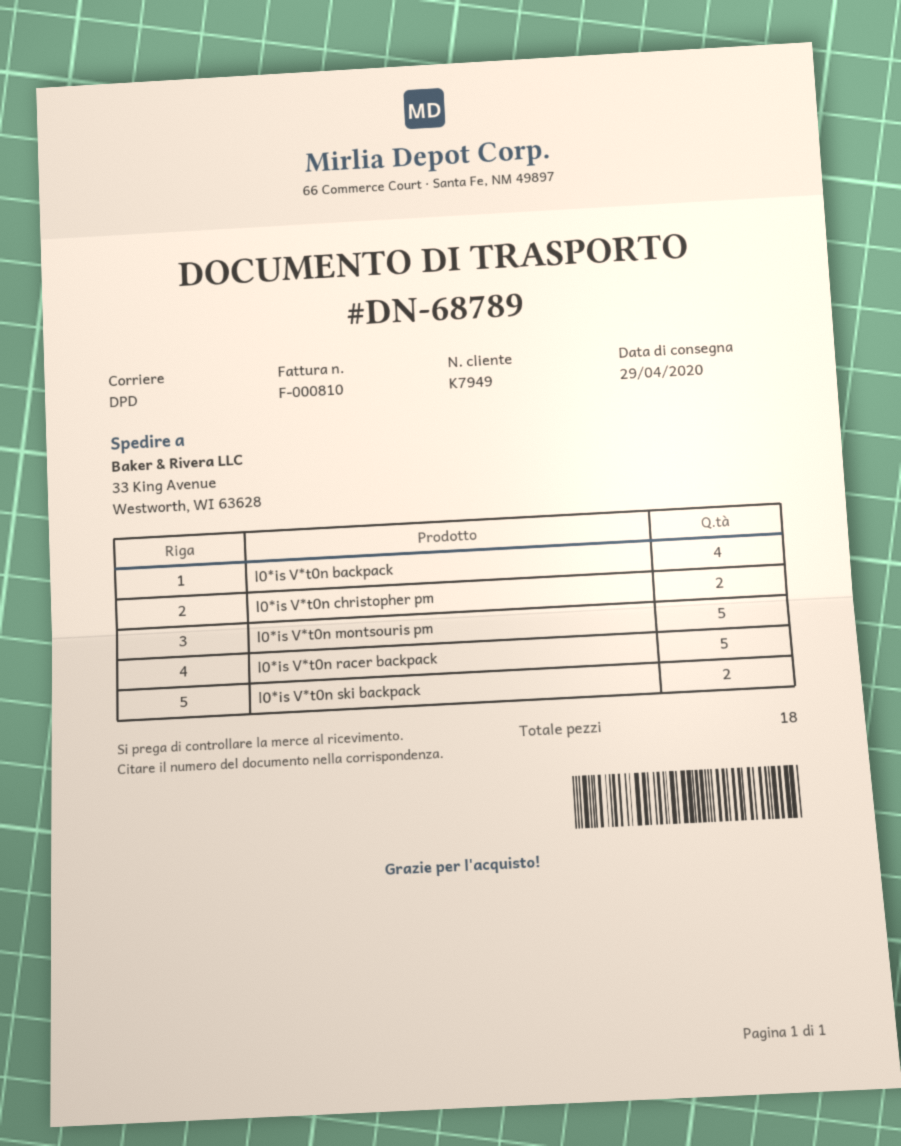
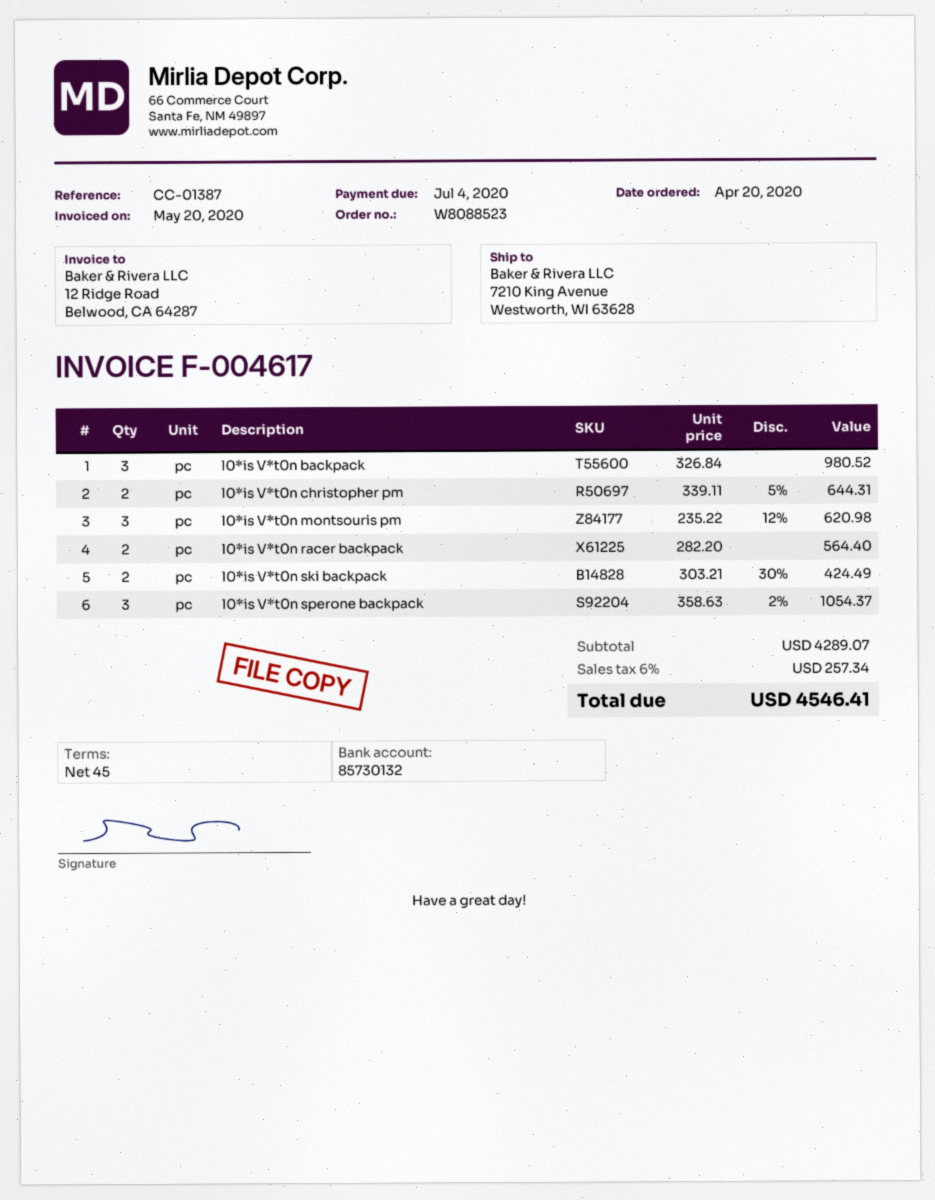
invoice number: F-000810 -> F-004617
ship to: 33 King Avenue, Westworth, WI 63628 -> 7210 King Avenue, Westworth, WI 63628
l0*is V*t0n backpack: 4 -> 3
l0*is V*t0n montsouris pm: 5 -> 3
l0*is V*t0n racer backpack: 5 -> 2
l0*is V*t0n sperone backpack: none -> 3

